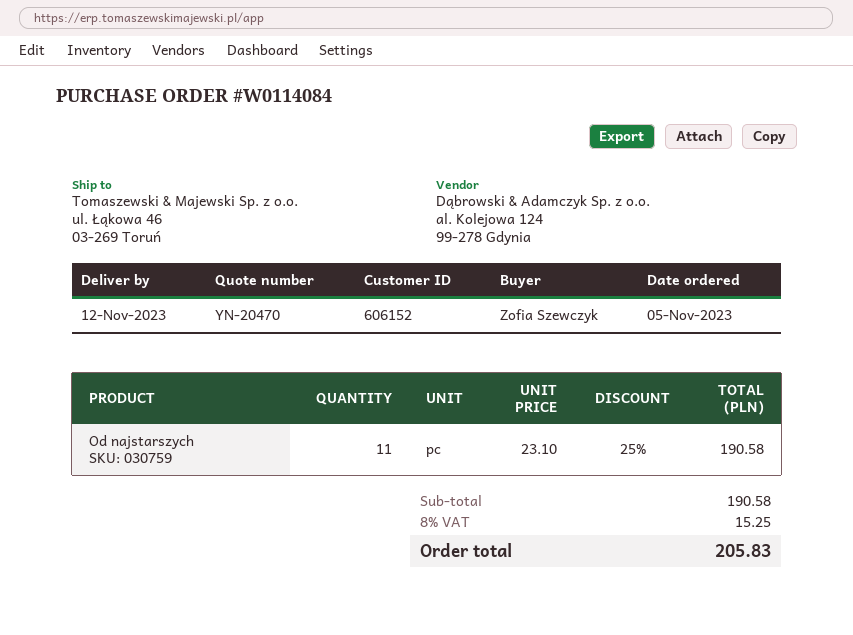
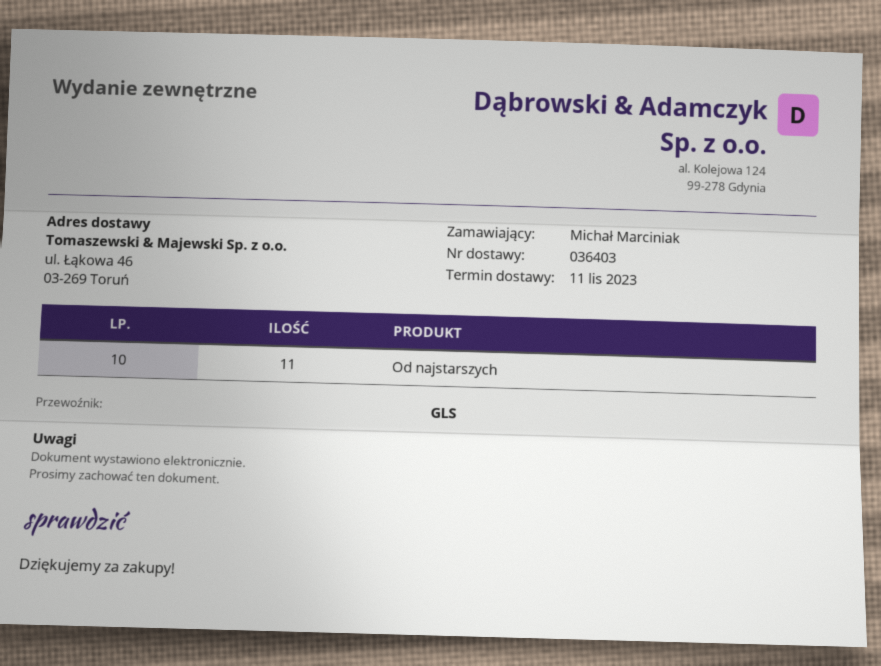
delivery date: 2023-11-12 -> 2023-11-11
ordered by: Zofia Szewczyk -> Michał Marciniak

